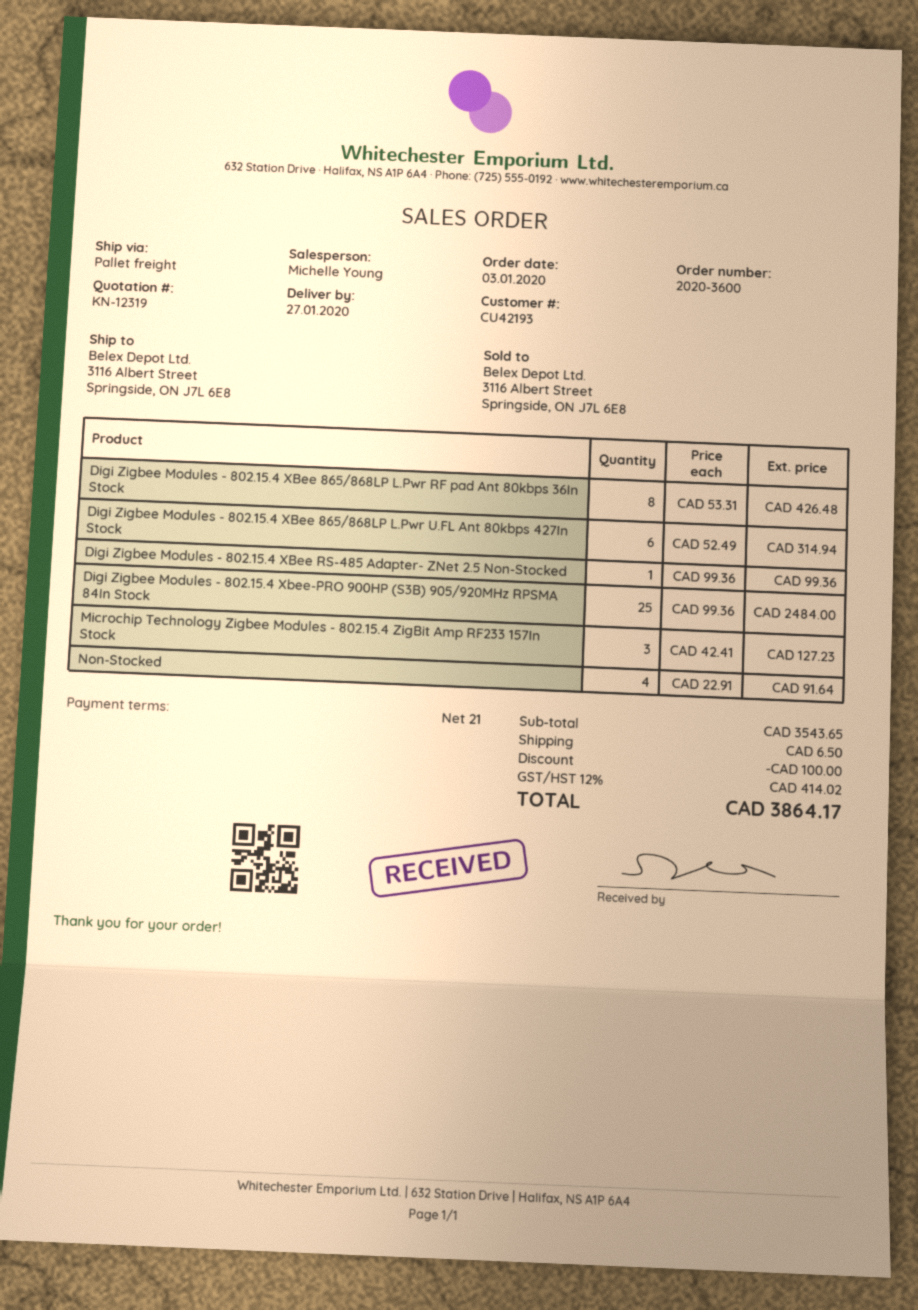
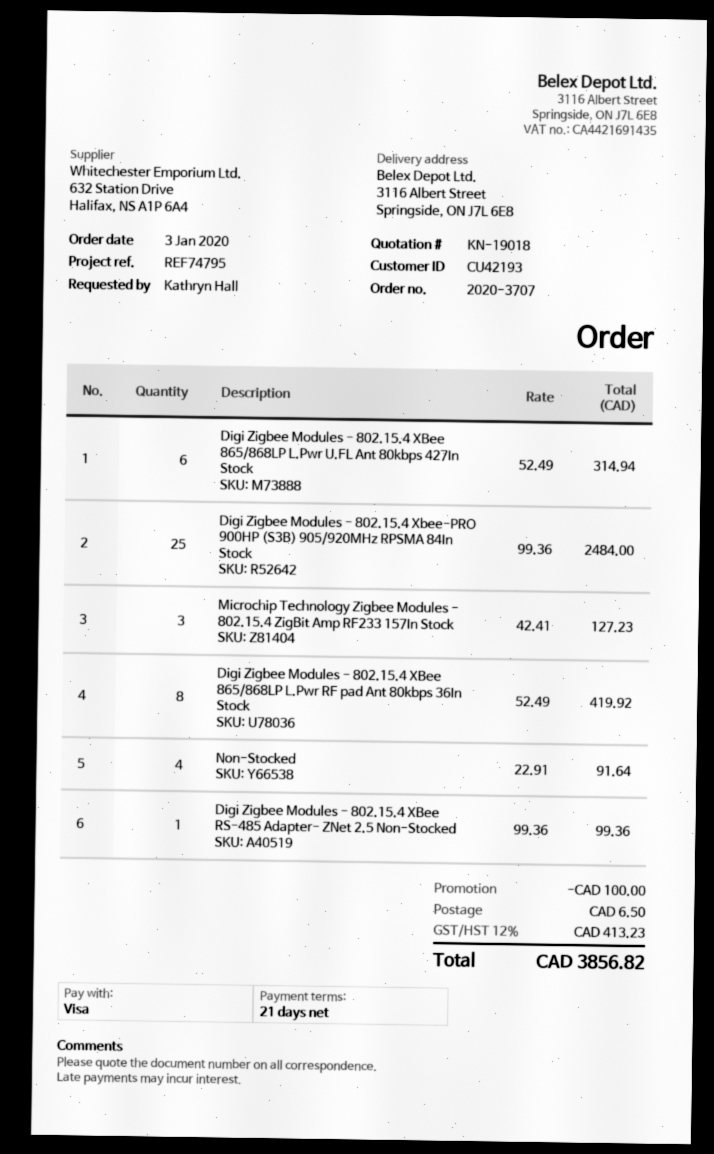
quote number: KN-12319 -> KN-19018
order number: 2020-3600 -> 2020-3707
Digi Zigbee Modules - 802.15.4 XBee 865/868LP L.Pwr RF pad Ant 80kbps 36In Stock: 8 x 53.31 = 426.48 -> 8 x 52.49 = 419.92
tax: 12% = 414.02 -> 12% = 413.23
total: 3864.17 -> 3856.82

